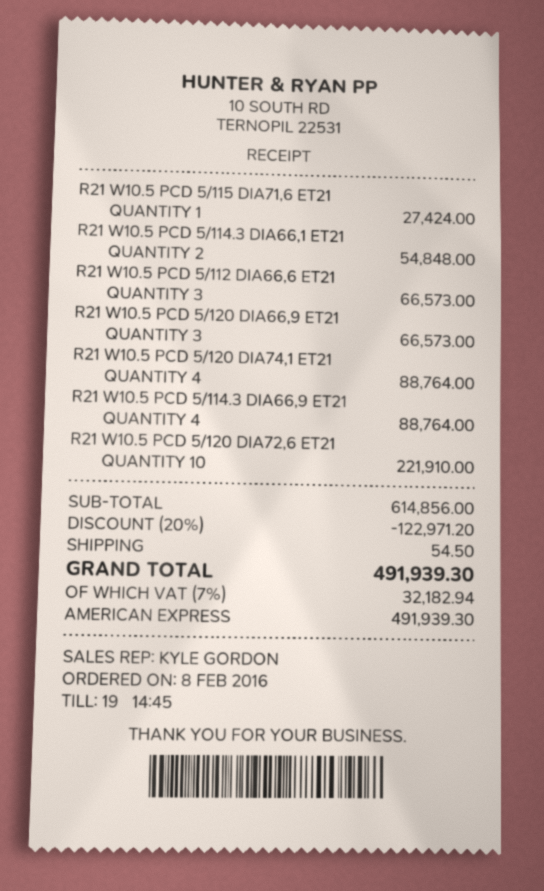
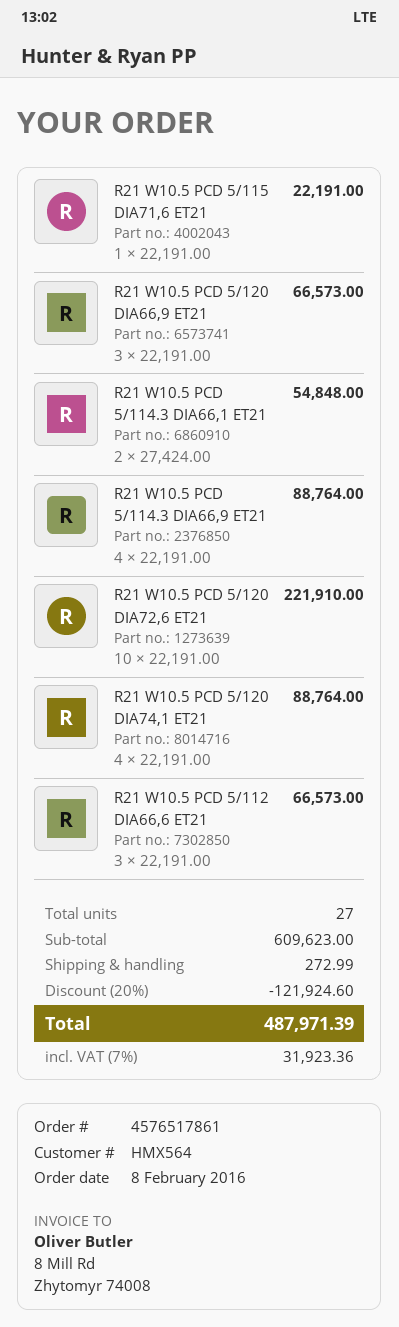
R21 W10.5 PCD 5/115 DIA71,6 ET21: 1 for 27424.00 -> 1 for 22191.00
subtotal: 614856.00 -> 609623.00
discount: 20% = 122971.20 -> 20% = 121924.60
shipping: 54.50 -> 272.99
tax: 7% = 32182.94 -> 7% = 31923.36
total: 491939.30 -> 487971.39

